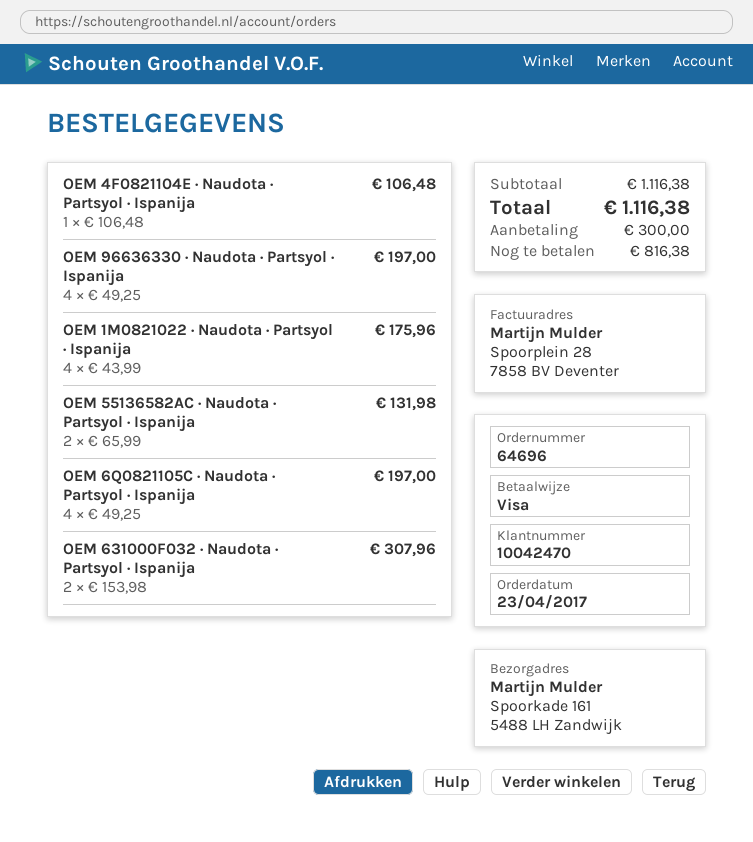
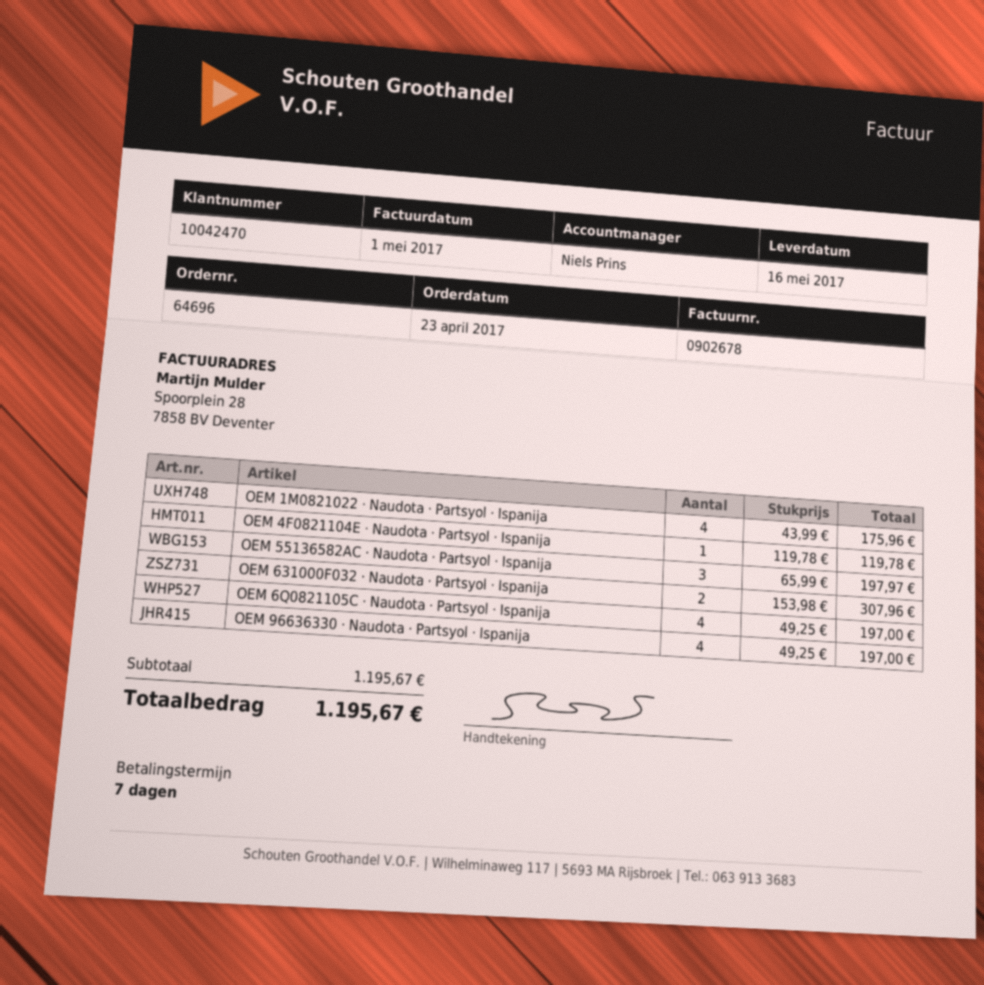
OEM 4F0821104E · Naudota · Partsyol · Ispanija: 1 x 106.48 = 106.48 -> 1 x 119.78 = 119.78
OEM 55136582AC · Naudota · Partsyol · Ispanija: 2 x 65.99 = 131.98 -> 3 x 65.99 = 197.97
subtotal: 1116.38 -> 1195.67
total: 1116.38 -> 1195.67

